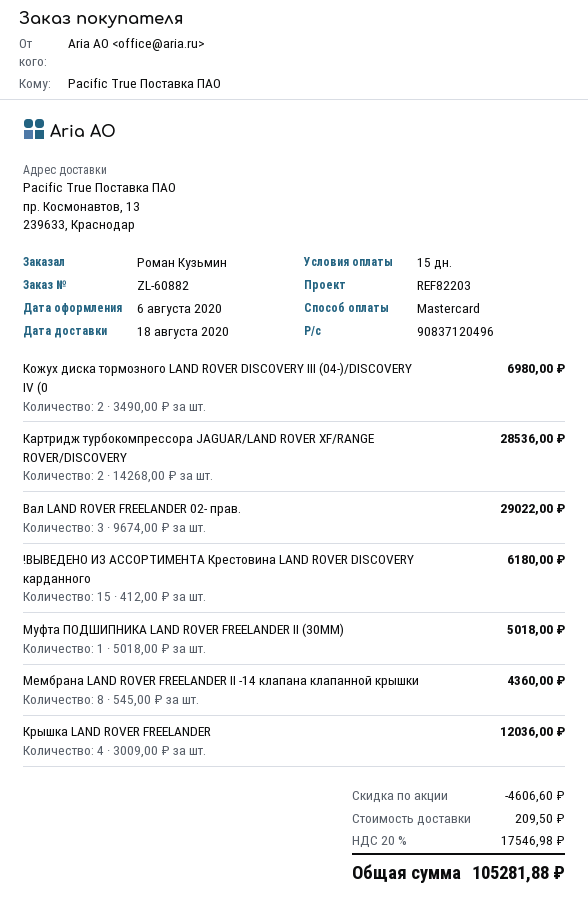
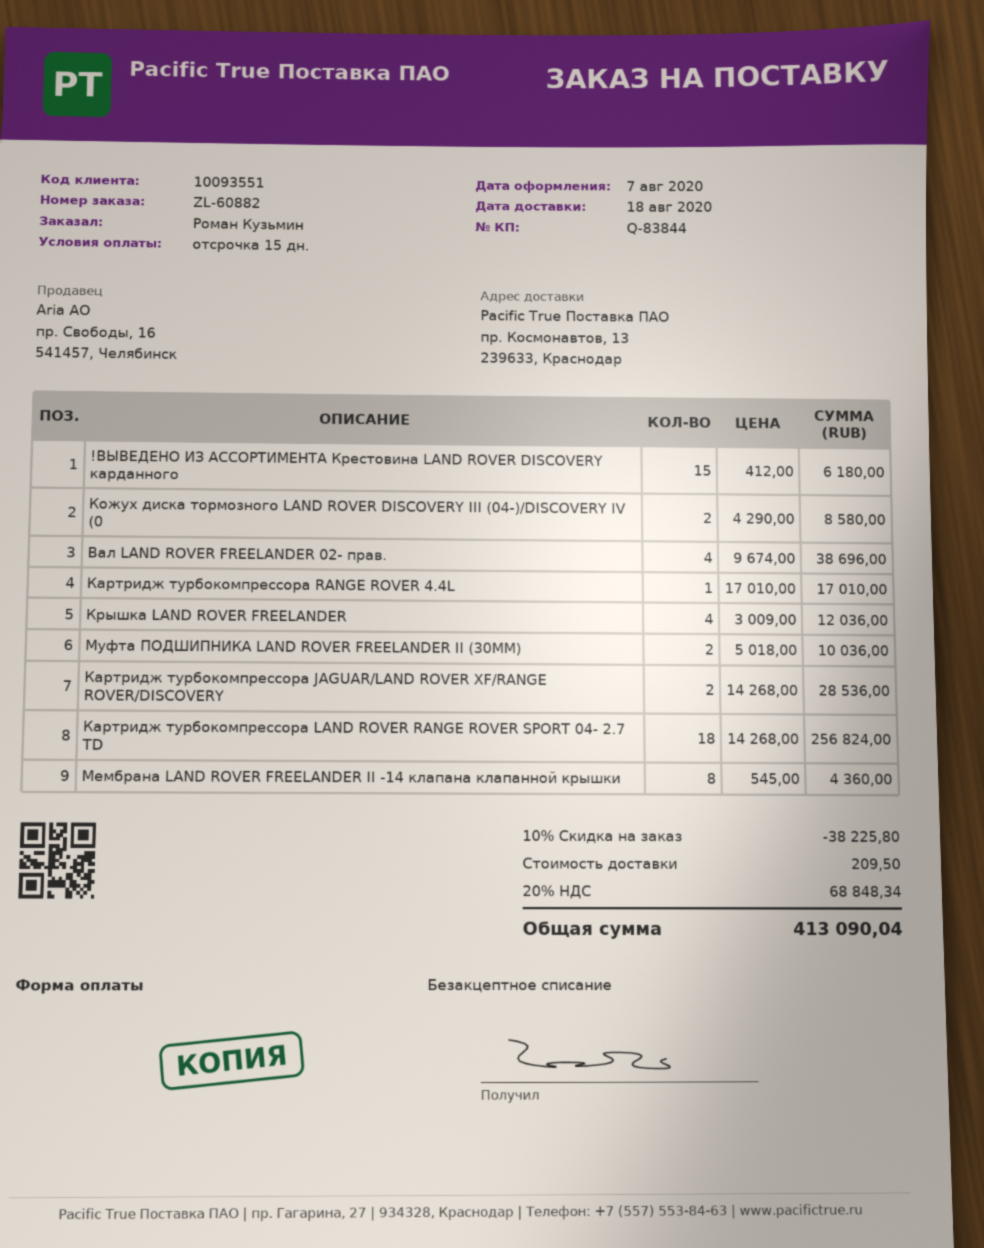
order date: 2020-08-06 -> 2020-08-07
payment method: Mastercard -> direct debit
Кожух диска тормозного LAND ROVER DISCOVERY III (04-)/DISCOVERY IV (0: 2 x 3490.00 = 6980.00 -> 2 x 4290.00 = 8580.00
Вал LAND ROVER FREELANDER 02- прав.: 3 x 9674.00 = 29022.00 -> 4 x 9674.00 = 38696.00
Муфта ПОДШИПНИКА LAND ROVER FREELANDER II (30MM): 1 x 5018.00 = 5018.00 -> 2 x 5018.00 = 10036.00
Картридж турбокомпрессора RANGE ROVER 4.4L: none -> 1 x 17010.00 = 17010.00
Картридж турбокомпрессора LAND ROVER RANGE ROVER SPORT 04- 2.7 TD: none -> 18 x 14268.00 = 256824.00
discount: 4606.60 -> 38225.80
tax: 20% = 17546.98 -> 20% = 68848.34
total: 105281.88 -> 413090.04

